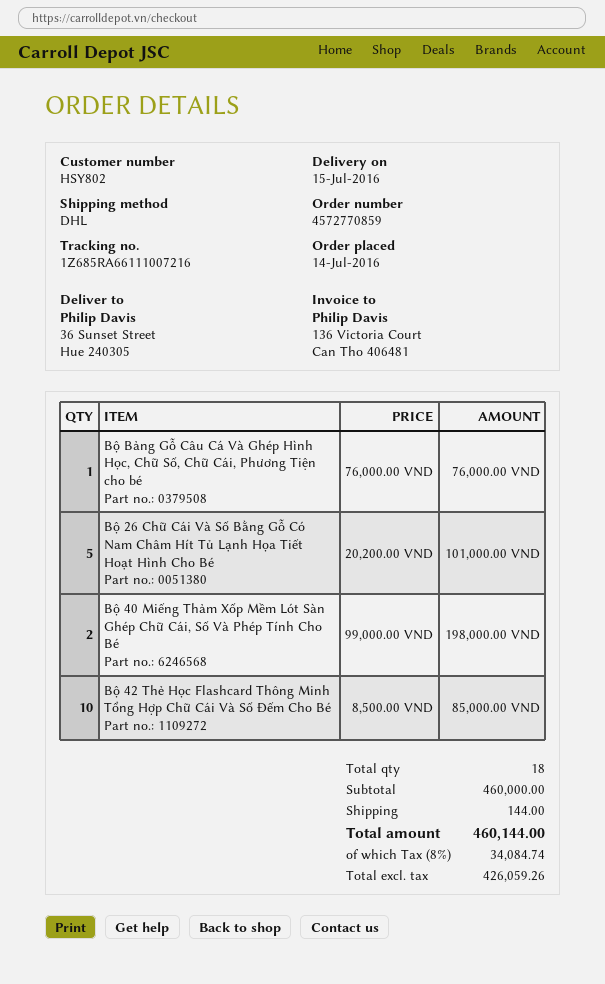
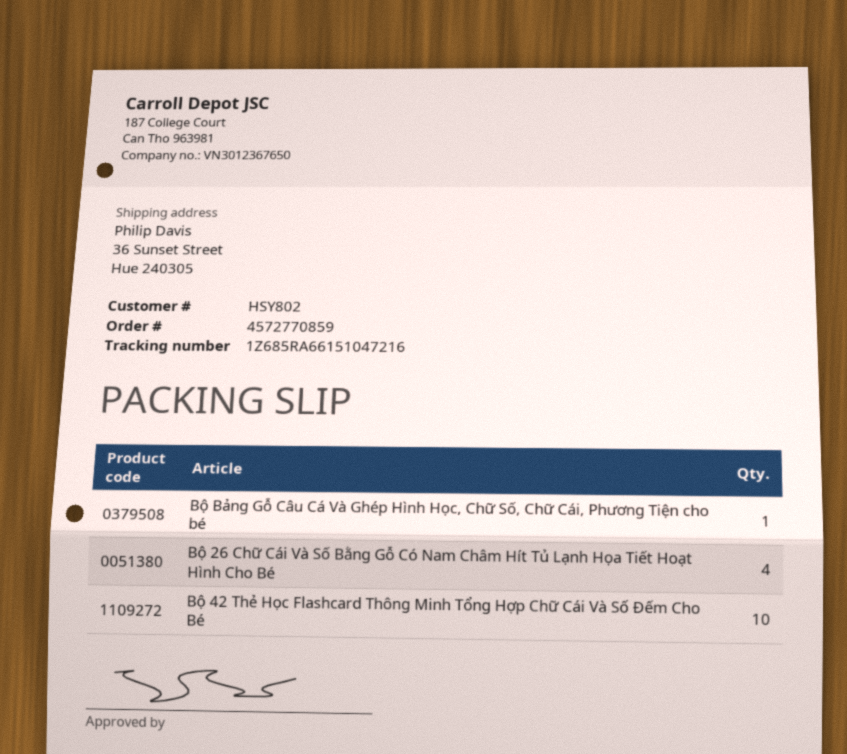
tracking number: 1Z685RA66111007216 -> 1Z685RA66151047216
Bộ 26 Chữ Cái Và Số Bằng Gỗ Có Nam Châm Hít Tủ Lạnh Họa Tiết Hoạt Hình Cho Bé: 5 -> 4
Bộ 40 Miếng Thảm Xốp Mềm Lót Sàn Ghép Chữ Cái, Số Và Phép Tính Cho Bé: 2 -> none

